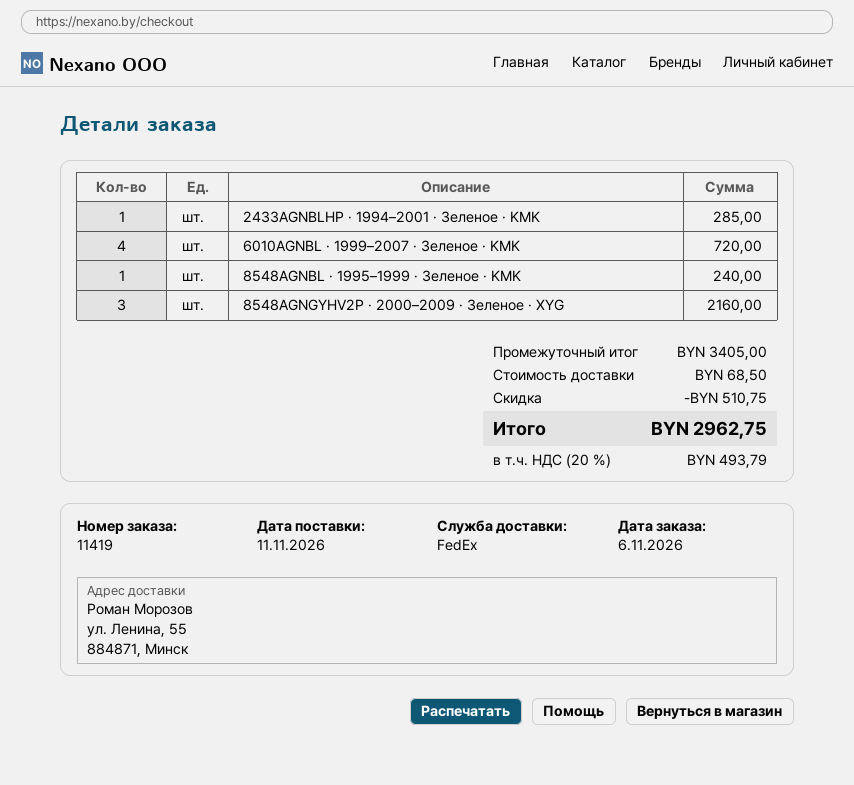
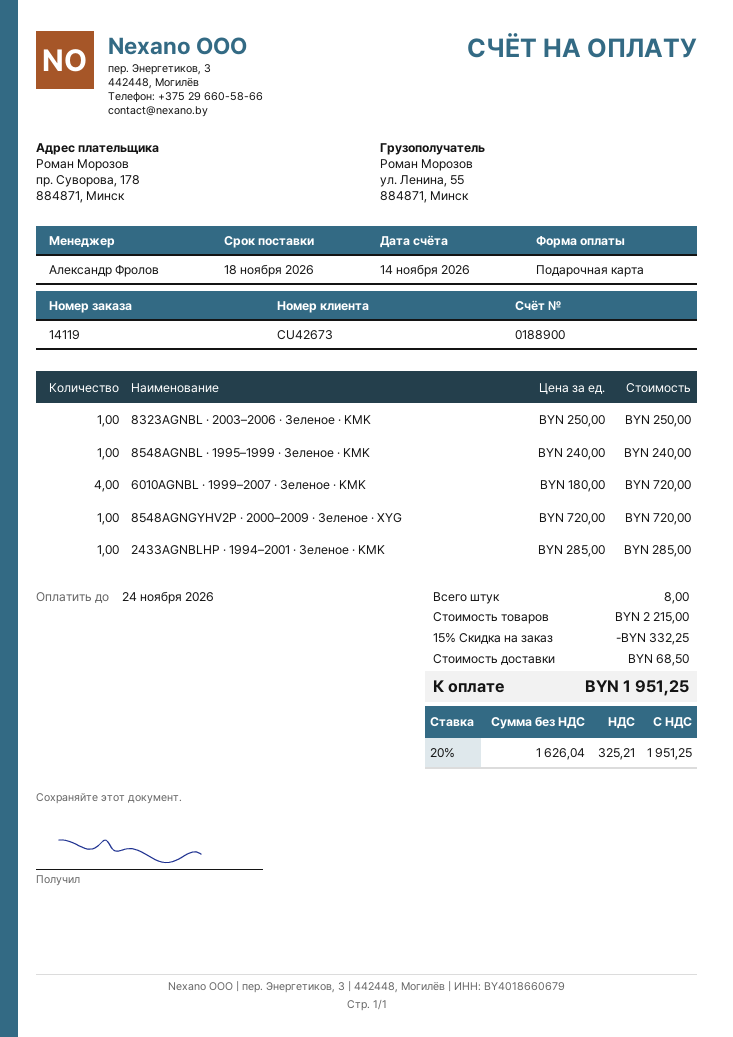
order number: 11419 -> 14119
delivery date: 2026-11-11 -> 2026-11-18
8548AGNGYHV2P · 2000–2009 · Зеленое · XYG: 3 for 2160.00 -> 1 for 720.00
8323AGNBL · 2003–2006 · Зеленое · KMK: none -> 1 for 250.00
subtotal: 3405.00 -> 2215.00
discount: 510.75 -> 332.25
tax: 20% = 493.79 -> 20% = 325.21
total: 2962.75 -> 1951.25

